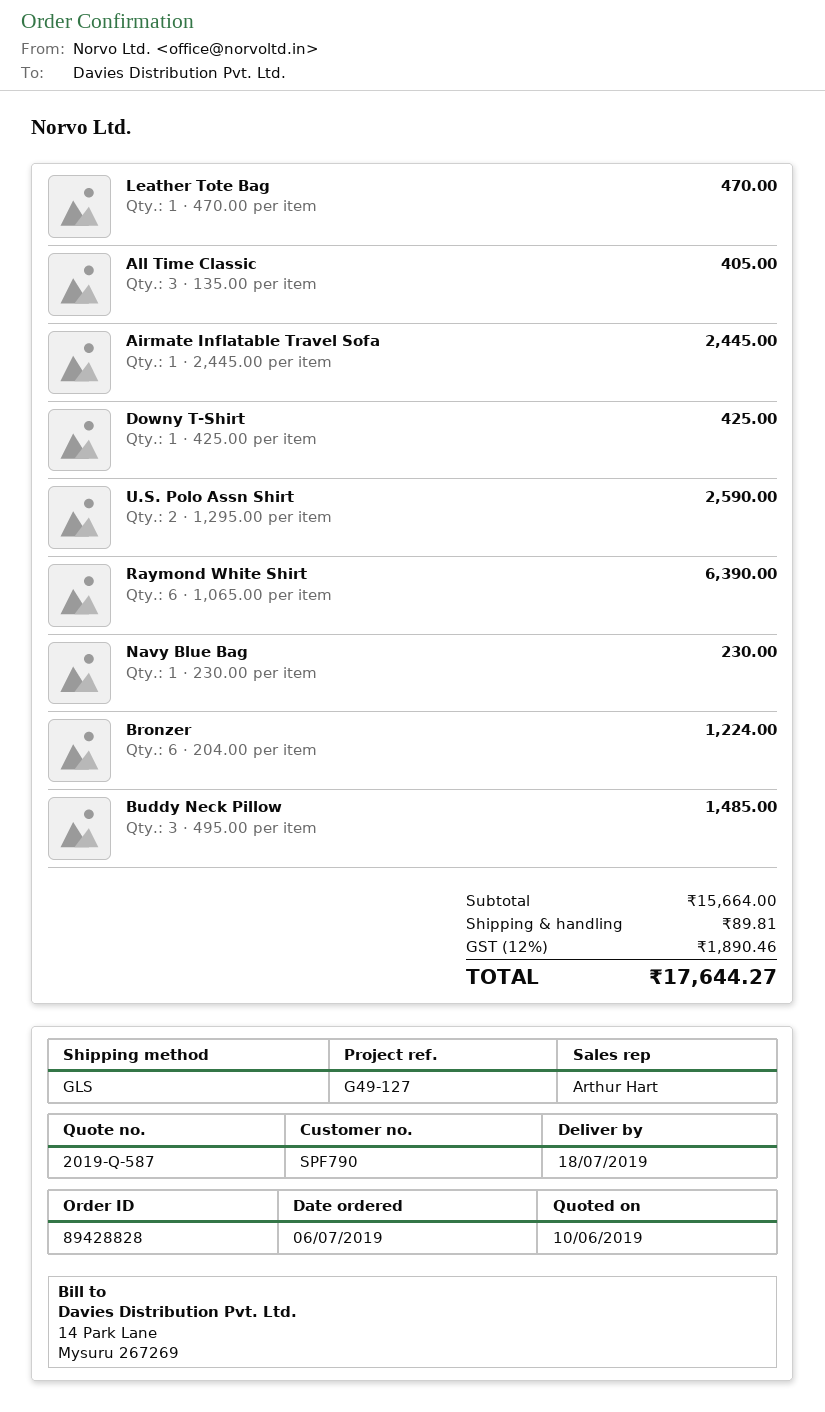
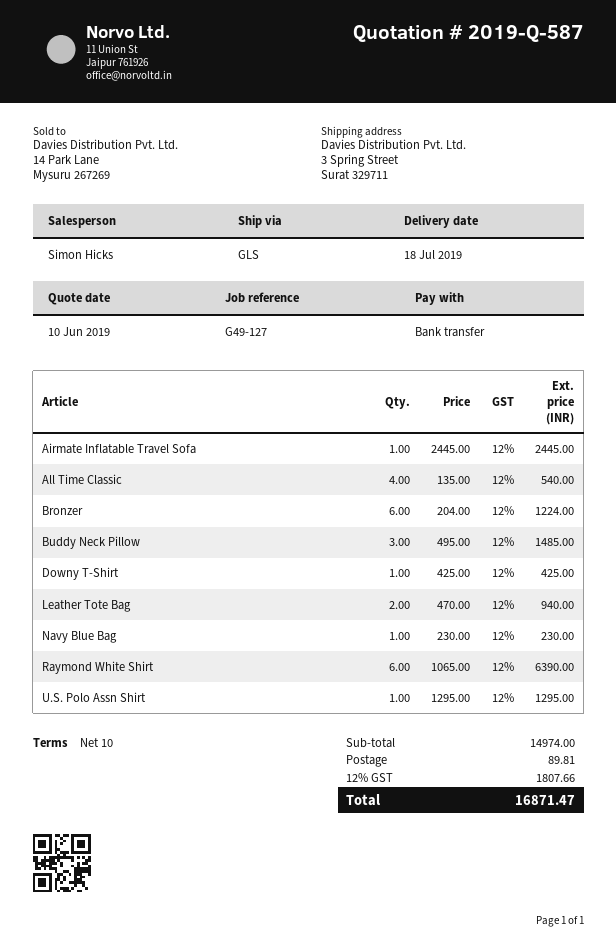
sales rep: Arthur Hart -> Simon Hicks
Leather Tote Bag: 1 x 470.00 = 470.00 -> 2 x 470.00 = 940.00
All Time Classic: 3 x 135.00 = 405.00 -> 4 x 135.00 = 540.00
U.S. Polo Assn Shirt: 2 x 1295.00 = 2590.00 -> 1 x 1295.00 = 1295.00
subtotal: 15664.00 -> 14974.00
tax: 12% = 1890.46 -> 12% = 1807.66
total: 17644.27 -> 16871.47

